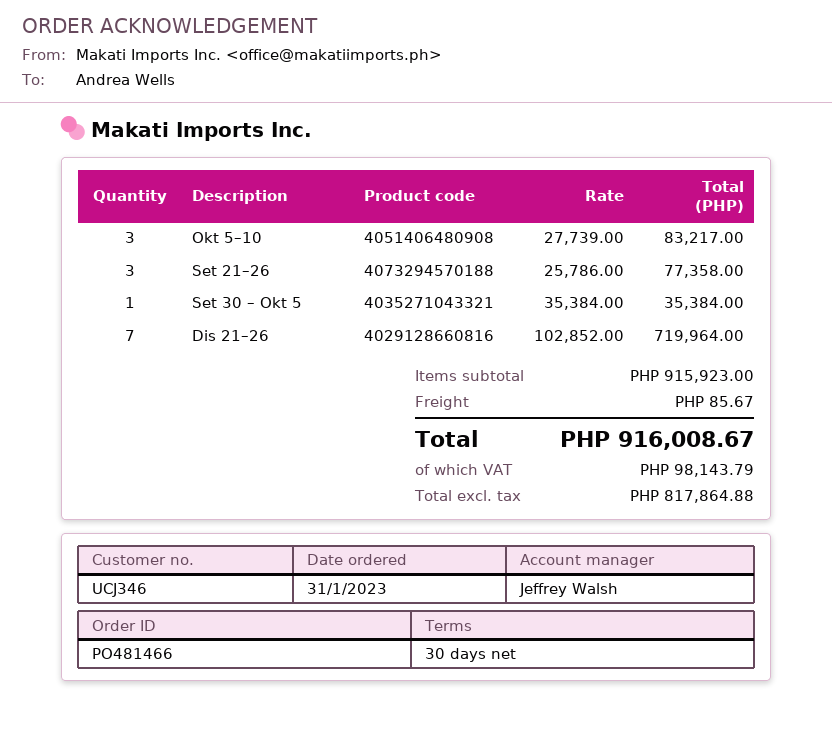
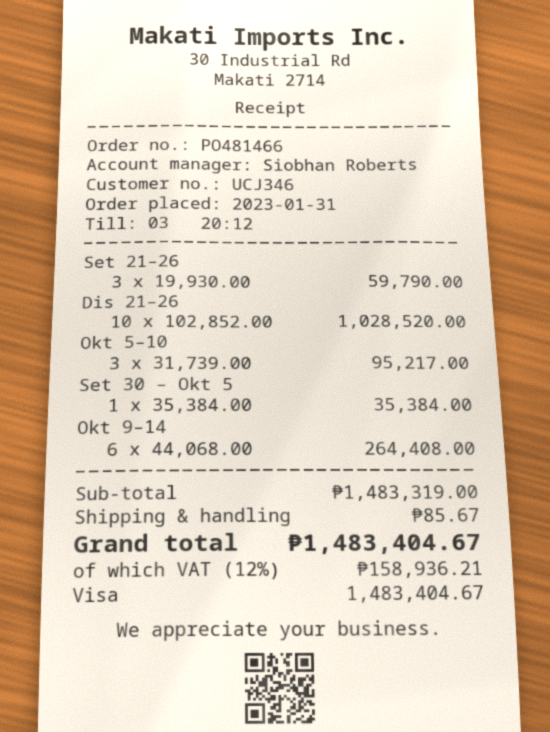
sales rep: Jeffrey Walsh -> Siobhan Roberts
Okt 5–10: 3 x 27739.00 = 83217.00 -> 3 x 31739.00 = 95217.00
Set 21–26: 3 x 25786.00 = 77358.00 -> 3 x 19930.00 = 59790.00
Dis 21–26: 7 x 102852.00 = 719964.00 -> 10 x 102852.00 = 1028520.00
Okt 9–14: none -> 6 x 44068.00 = 264408.00
subtotal: 915923.00 -> 1483319.00
tax: 98143.79 -> 158936.21
total: 916008.67 -> 1483404.67

